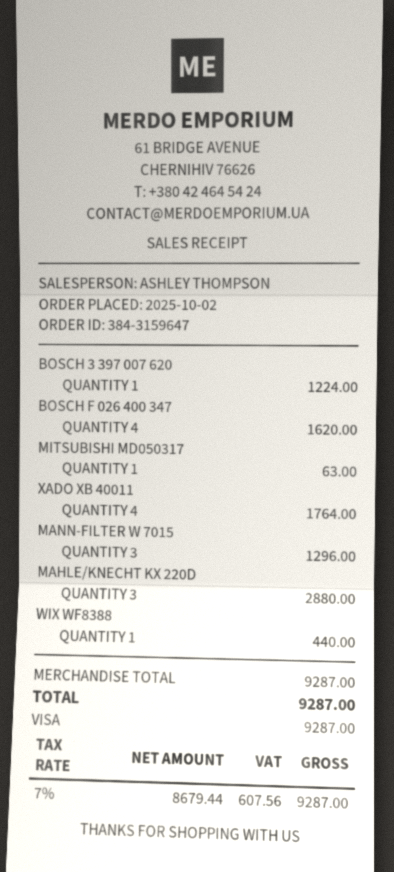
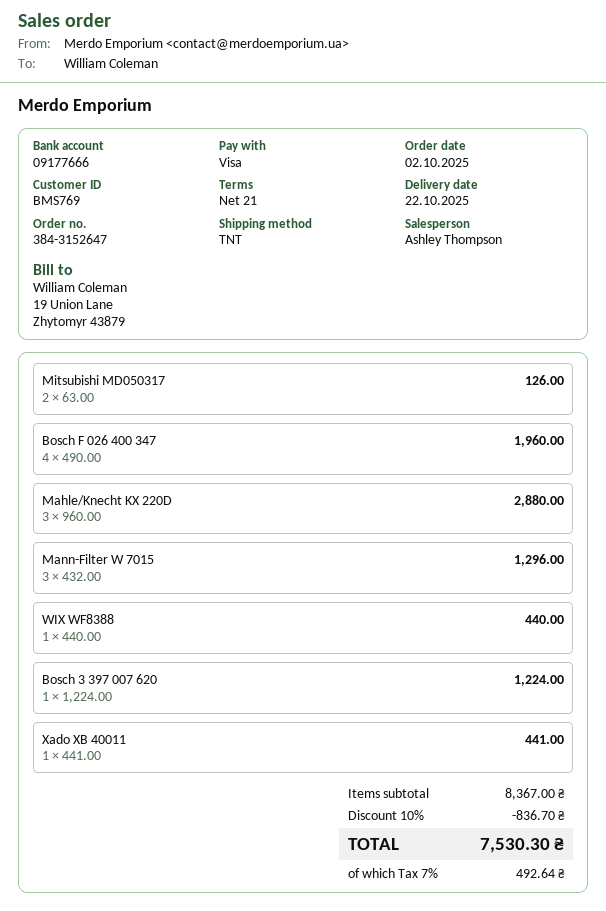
order number: 384-3159647 -> 384-3152647
BOSCH F 026 400 347: 4 for 1620.00 -> 4 for 1960.00
MITSUBISHI MD050317: 1 for 63.00 -> 2 for 126.00
XADO XB 40011: 4 for 1764.00 -> 1 for 441.00
subtotal: 9287.00 -> 8367.00
discount: none -> 10% = 836.70
tax: 7% = 607.56 -> 7% = 492.64
total: 9287.00 -> 7530.30

